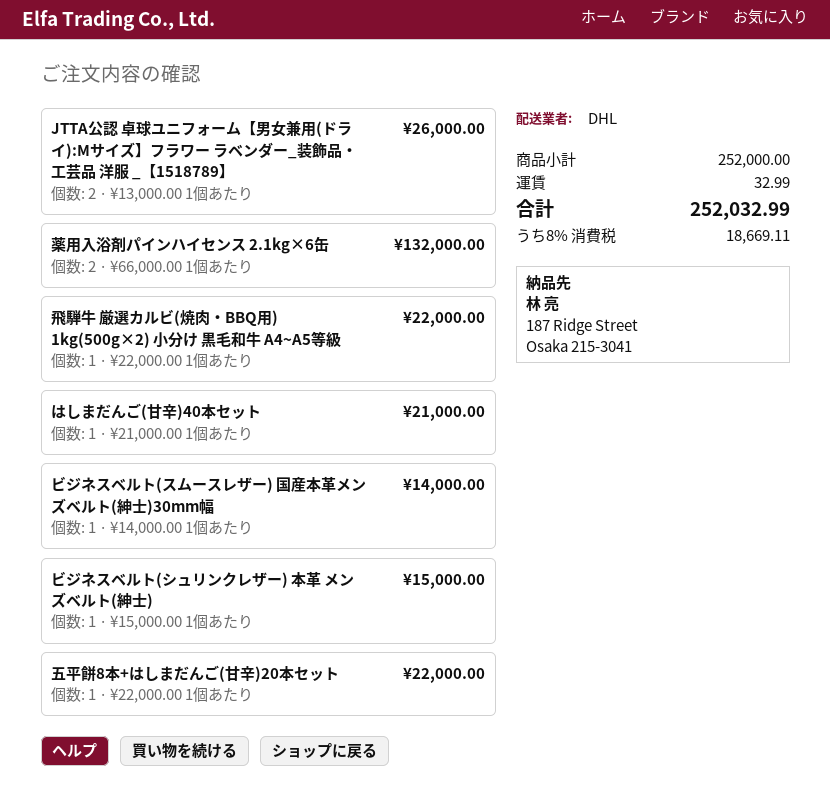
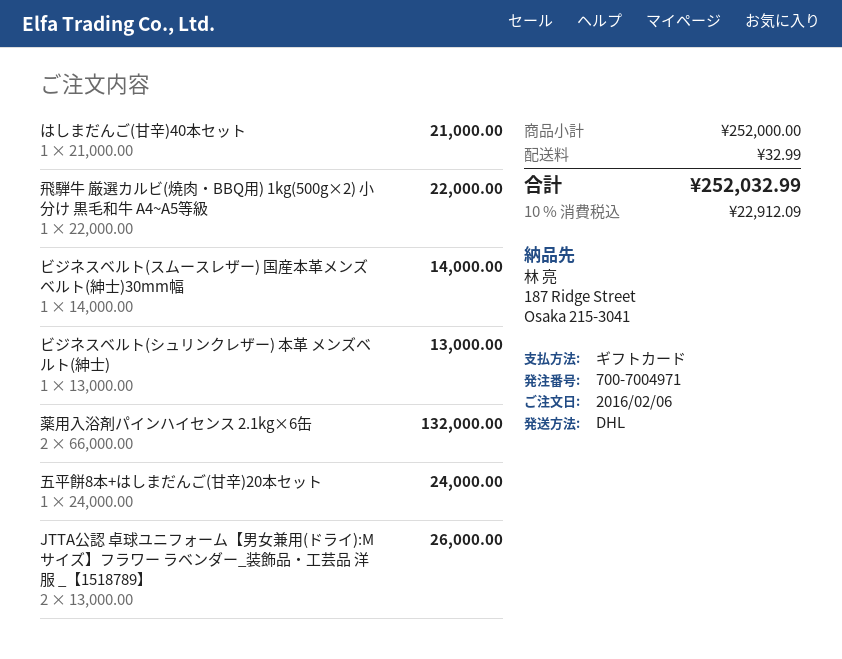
ビジネスベルト(シュリンクレザー) 本革 メンズベルト(紳士): 1 x 15000.00 = 15000.00 -> 1 x 13000.00 = 13000.00
五平餅8本+はしまだんご(甘辛)20本セット: 1 x 22000.00 = 22000.00 -> 1 x 24000.00 = 24000.00
tax: 8% = 18669.11 -> 10% = 22912.09

